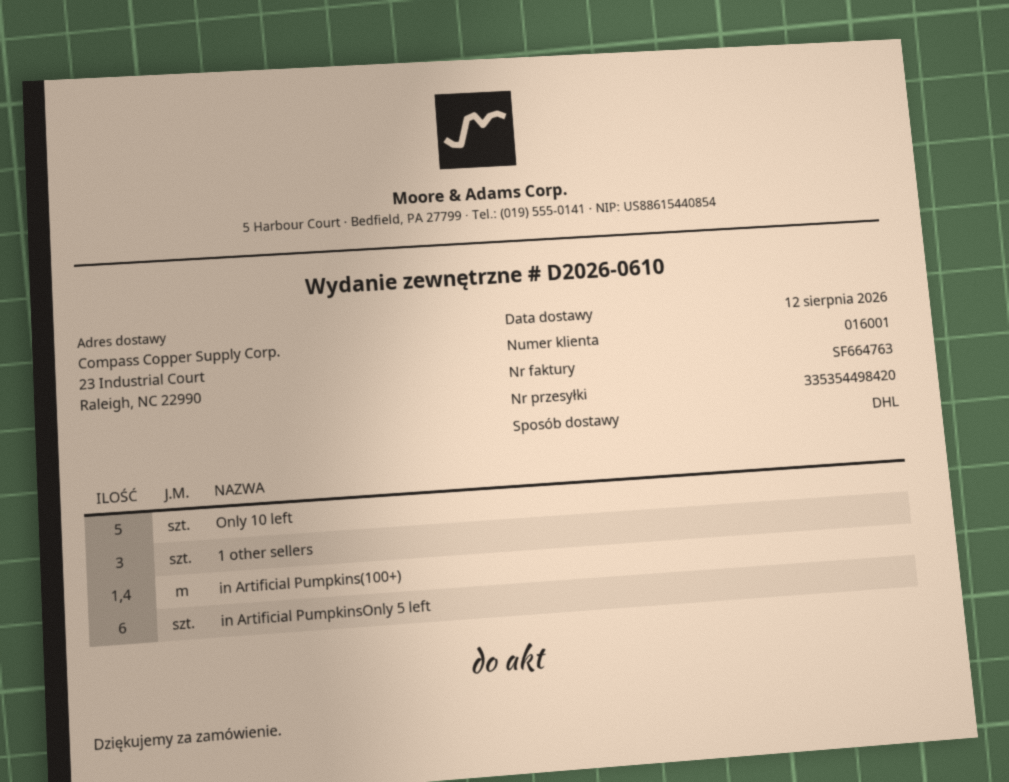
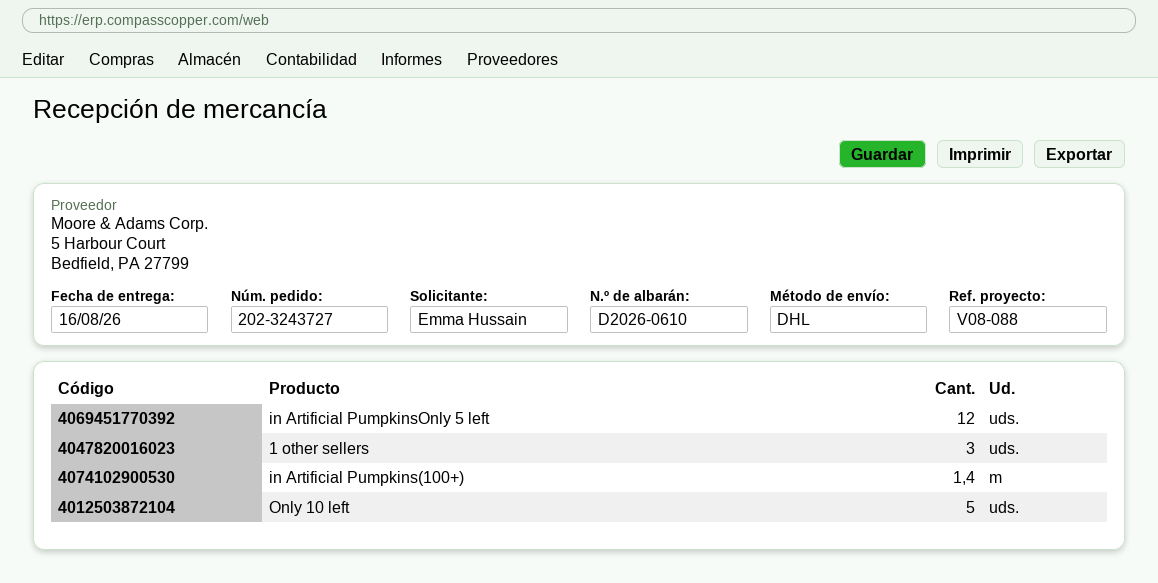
delivery date: 2026-08-12 -> 2026-08-16
in Artificial PumpkinsOnly 5 left: 6 -> 12

